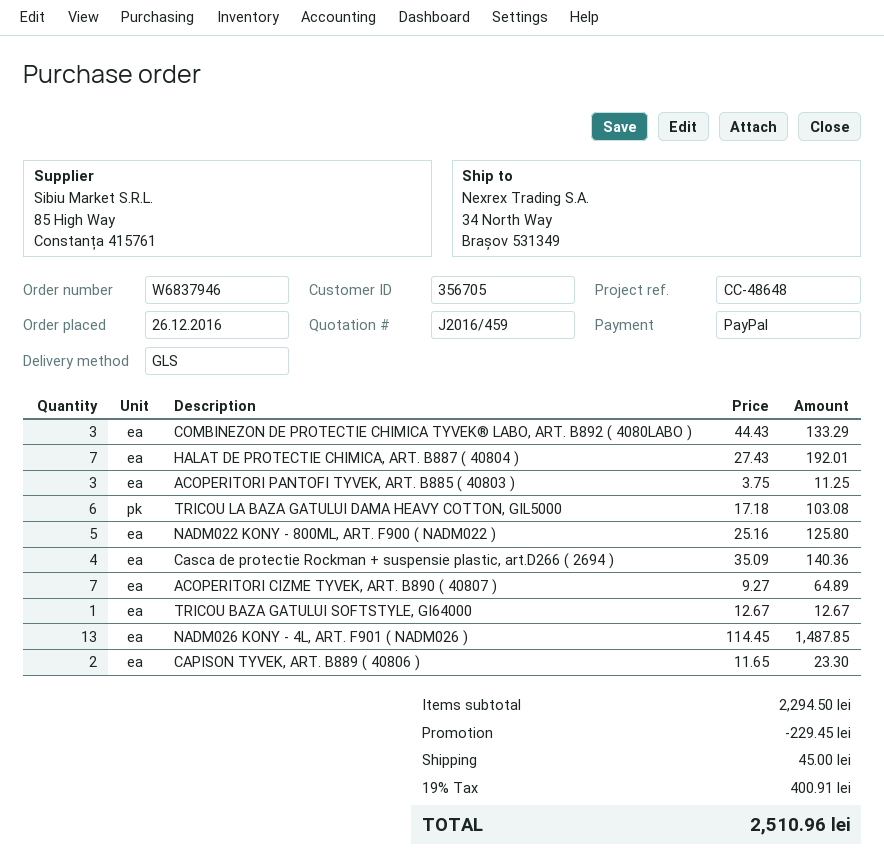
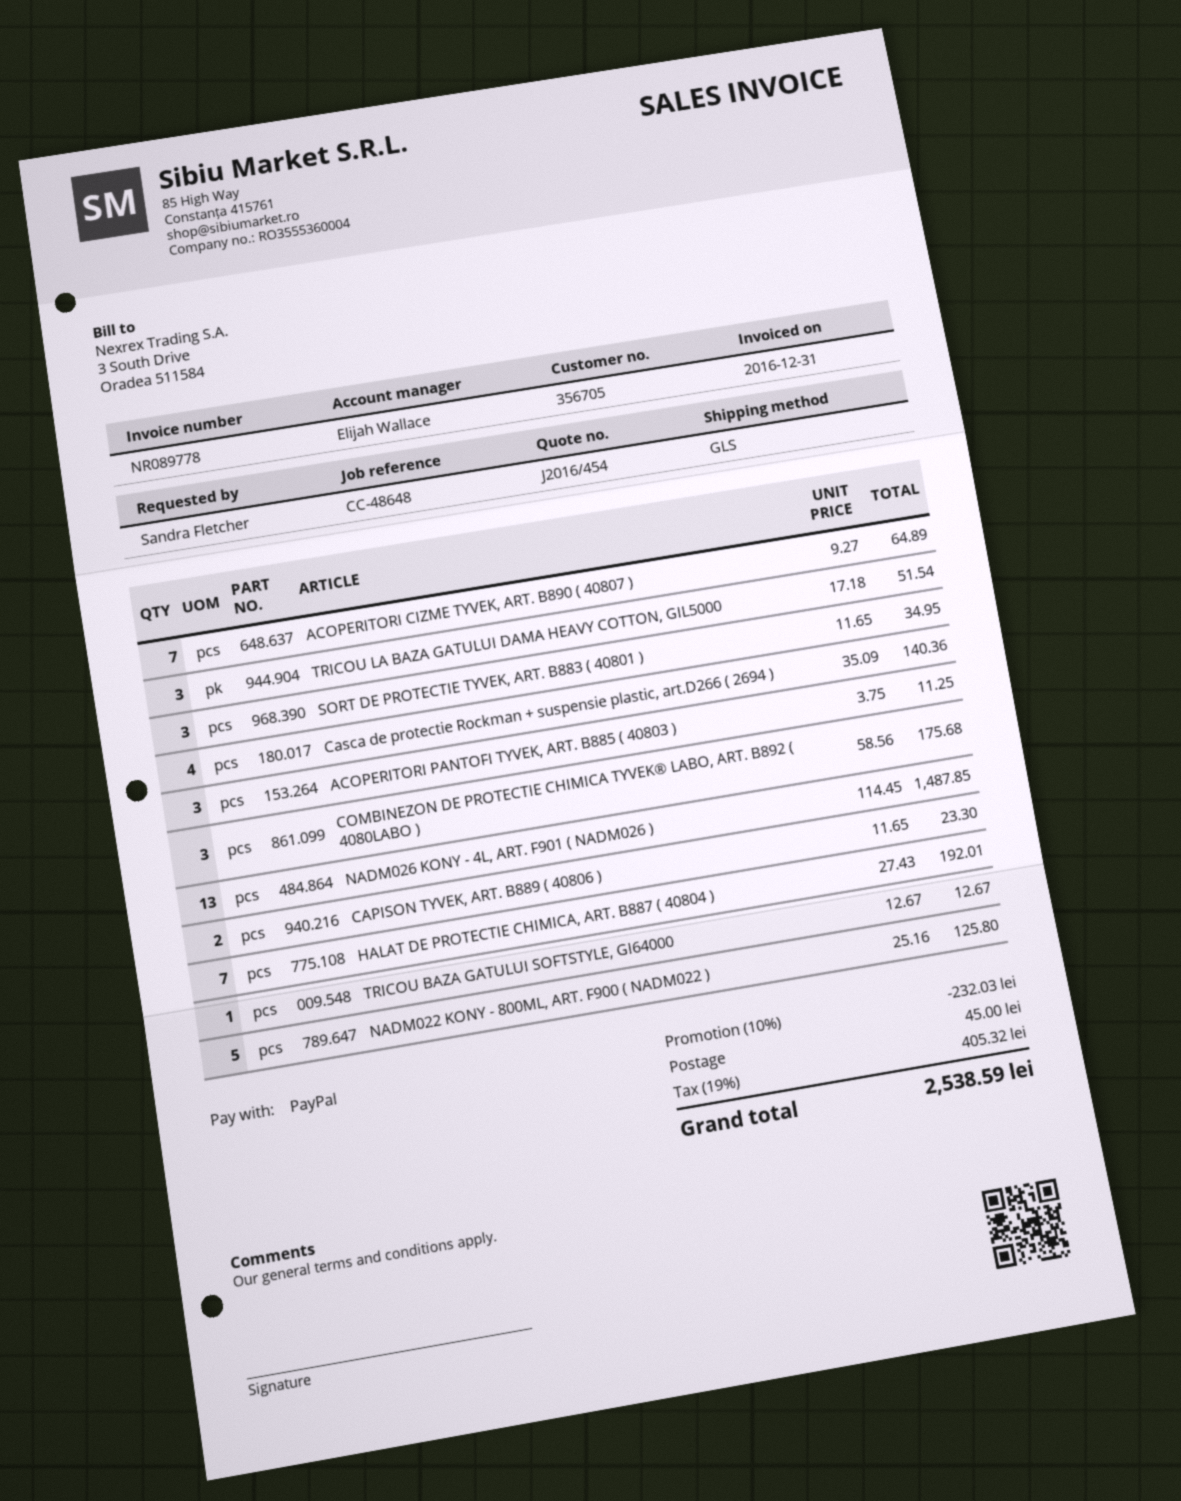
quote number: J2016/459 -> J2016/454
COMBINEZON DE PROTECTIE CHIMICA TYVEK® LABO, ART. B892 ( 4080LABO ): 3 x 44.43 = 133.29 -> 3 x 58.56 = 175.68
TRICOU LA BAZA GATULUI DAMA HEAVY COTTON, GIL5000: 6 x 17.18 = 103.08 -> 3 x 17.18 = 51.54
SORT DE PROTECTIE TYVEK, ART. B883 ( 40801 ): none -> 3 x 11.65 = 34.95
discount: 229.45 -> 232.03
tax: 19% = 400.91 -> 19% = 405.32
total: 2510.96 -> 2538.59

